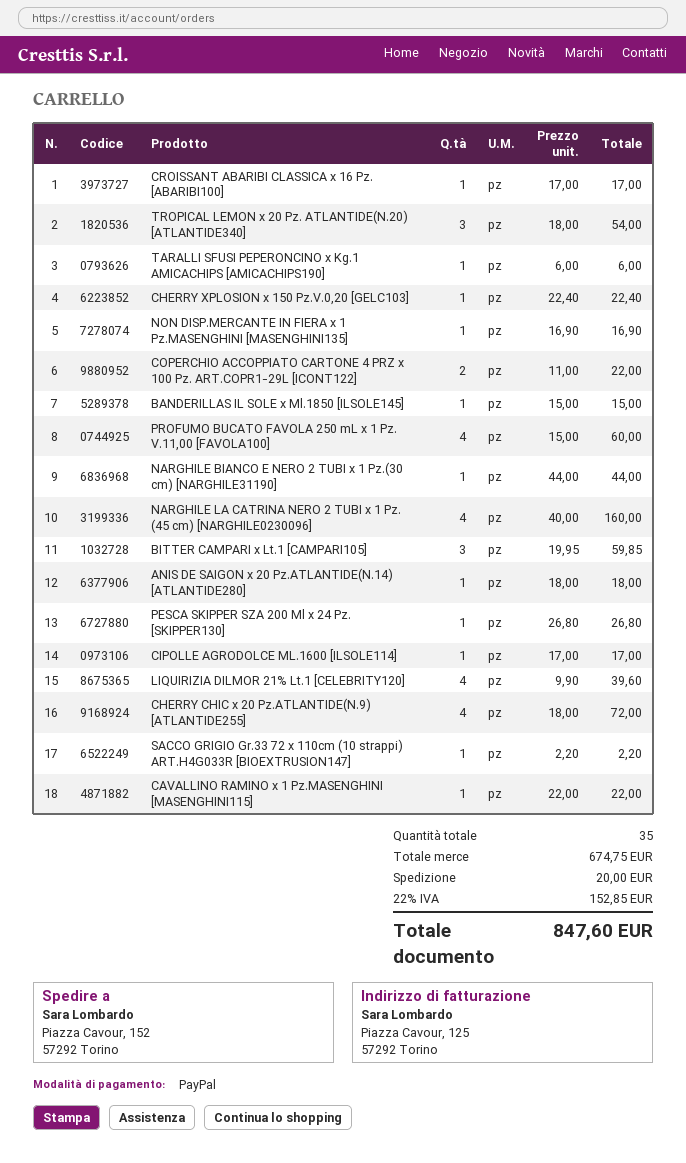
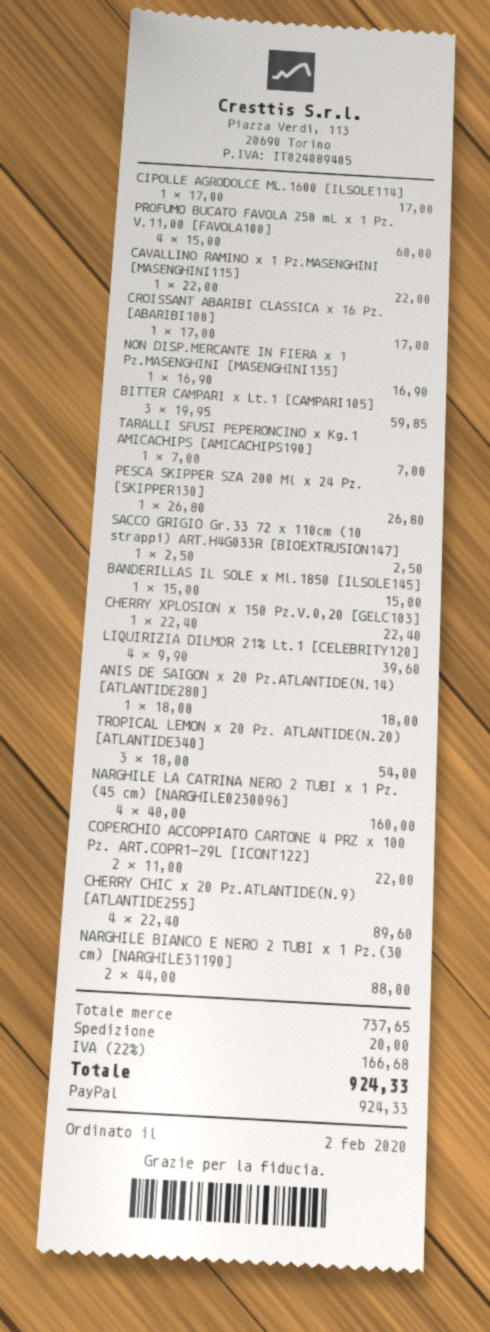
TARALLI SFUSI PEPERONCINO x Kg.1 AMICACHIPS [AMICACHIPS190]: 1 x 6.00 = 6.00 -> 1 x 7.00 = 7.00
NARGHILE BIANCO E NERO 2 TUBI x 1 Pz.(30 cm) [NARGHILE31190]: 1 x 44.00 = 44.00 -> 2 x 44.00 = 88.00
CHERRY CHIC x 20 Pz.ATLANTIDE(N.9) [ATLANTIDE255]: 4 x 18.00 = 72.00 -> 4 x 22.40 = 89.60
SACCO GRIGIO Gr.33 72 x 110cm (10 strappi) ART.H4G033R [BIOEXTRUSION147]: 1 x 2.20 = 2.20 -> 1 x 2.50 = 2.50
subtotal: 674.75 -> 737.65
tax: 22% = 152.85 -> 22% = 166.68
total: 847.60 -> 924.33

